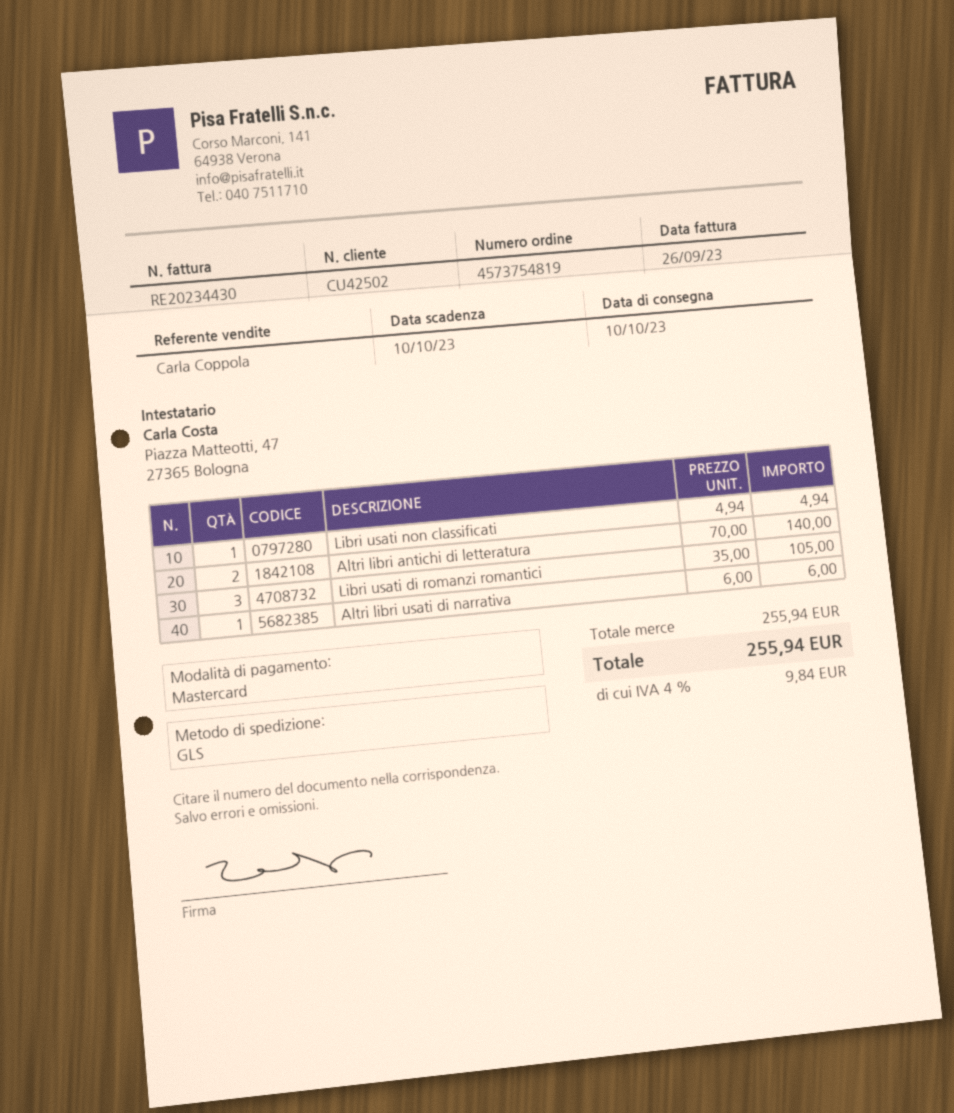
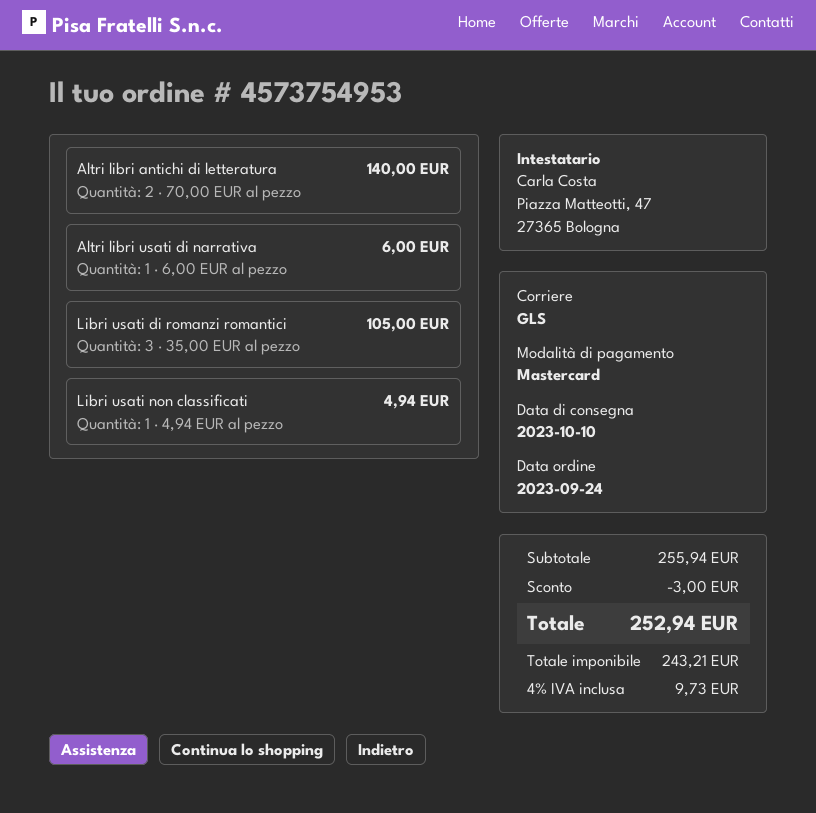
order number: 4573754819 -> 4573754953
discount: none -> 3.00
tax: 4% = 9.84 -> 4% = 9.73
total: 255.94 -> 252.94

